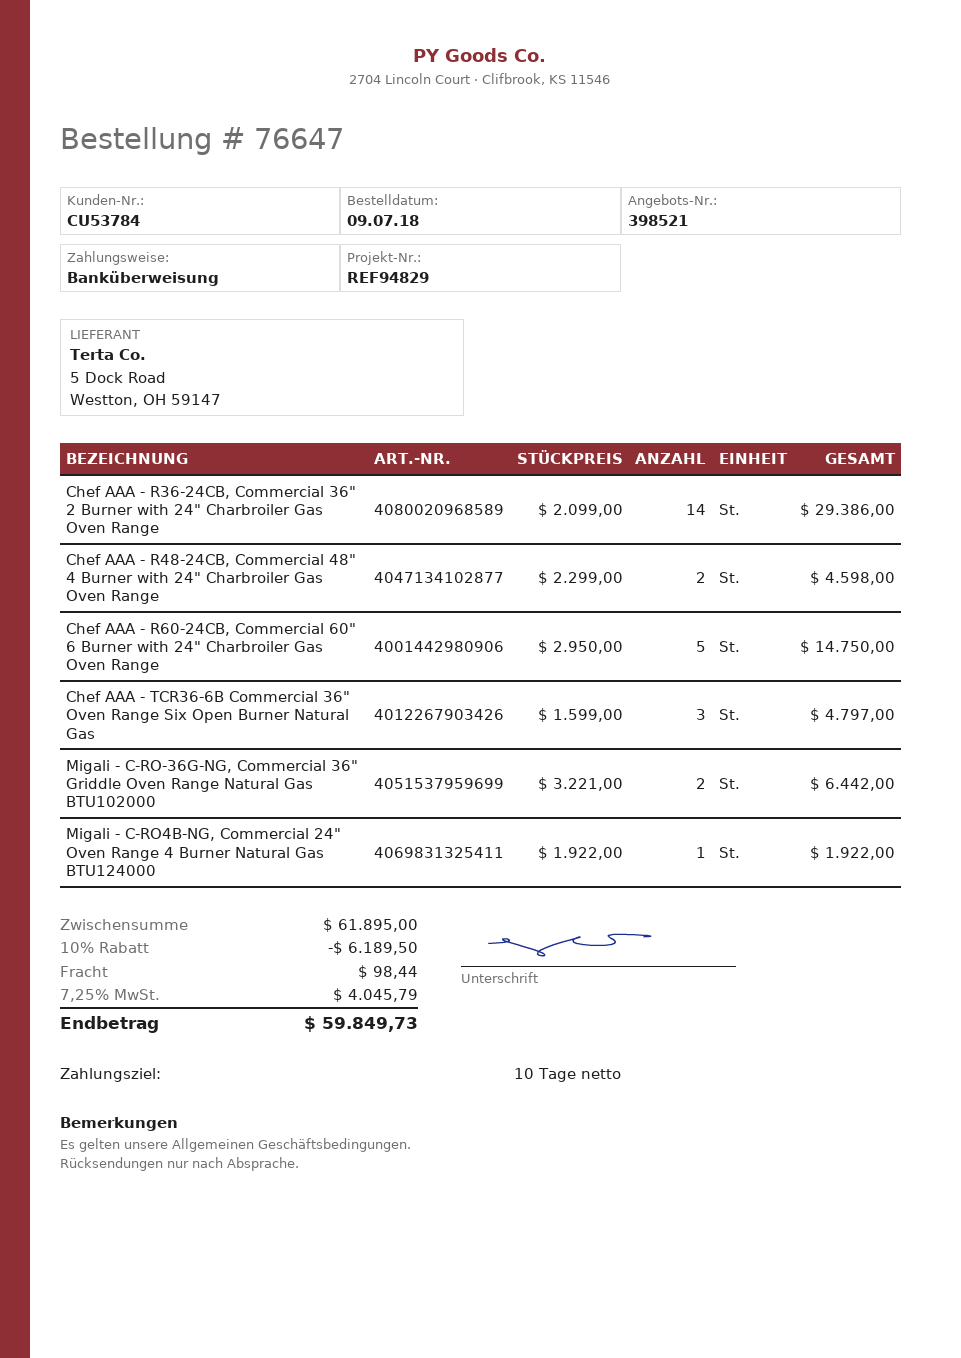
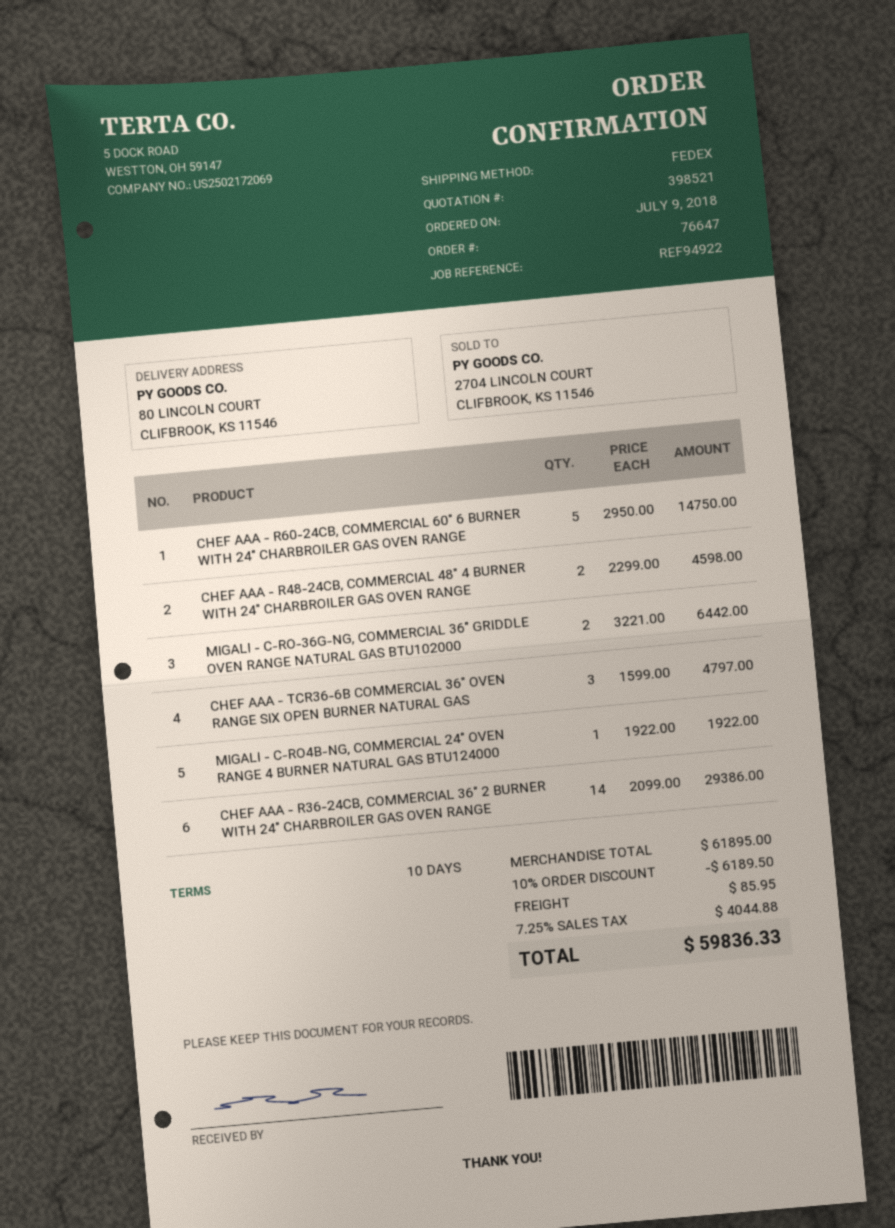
reference: REF94829 -> REF94922
shipping: 98.44 -> 85.95
tax: 7.25% = 4045.79 -> 7.25% = 4044.88
total: 59849.73 -> 59836.33

